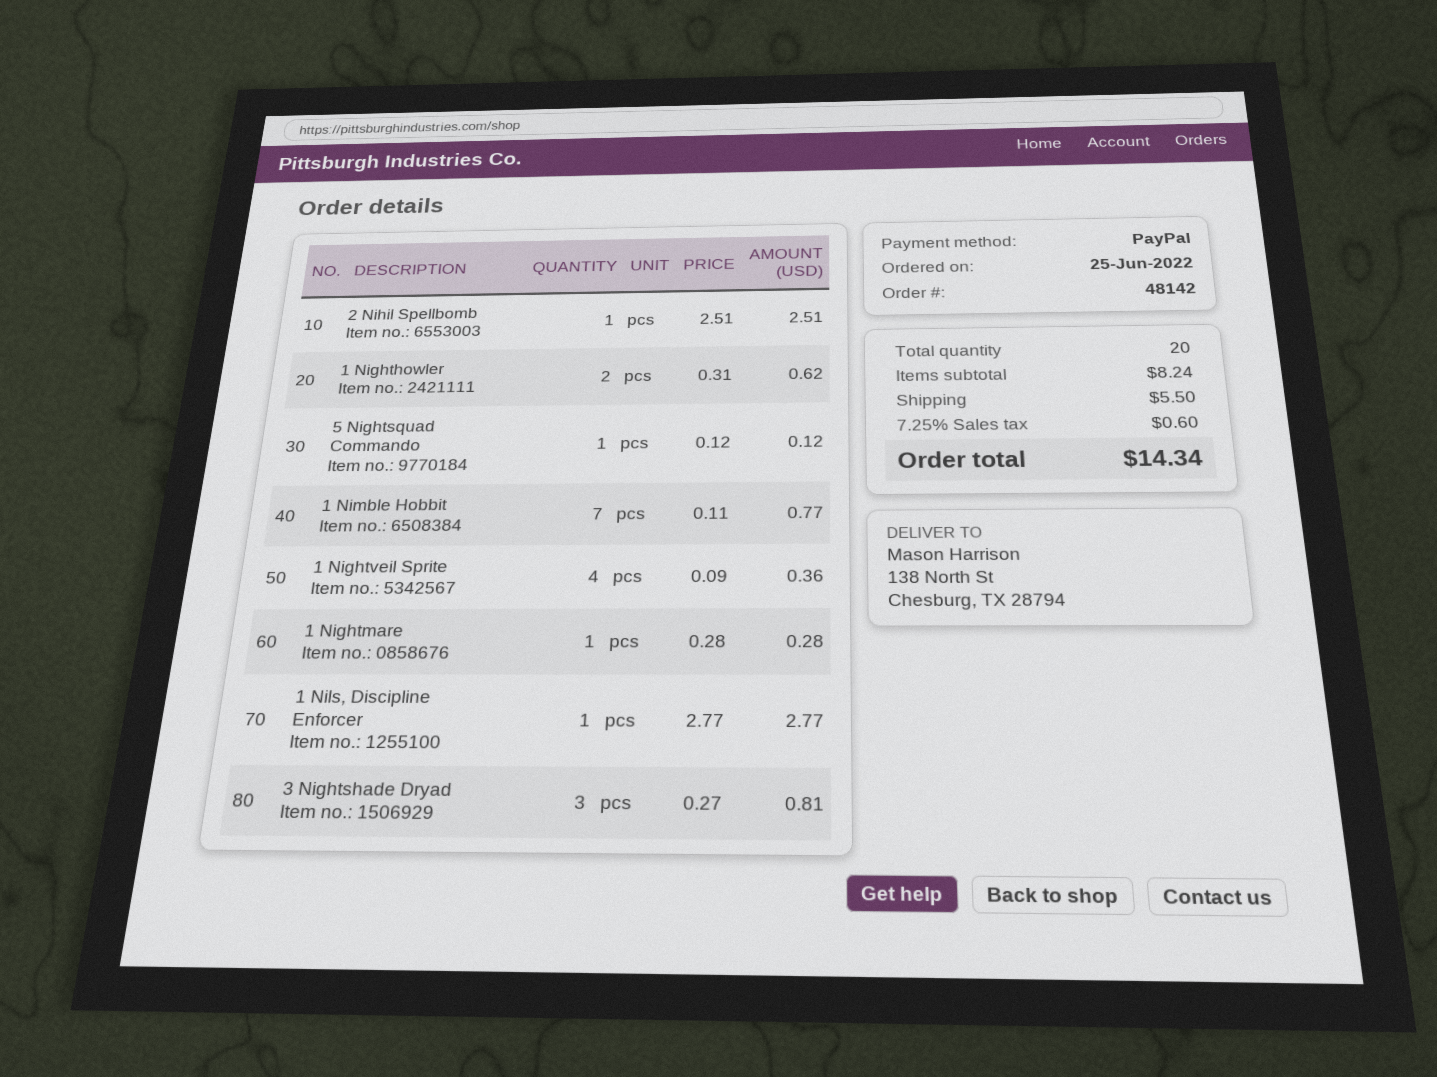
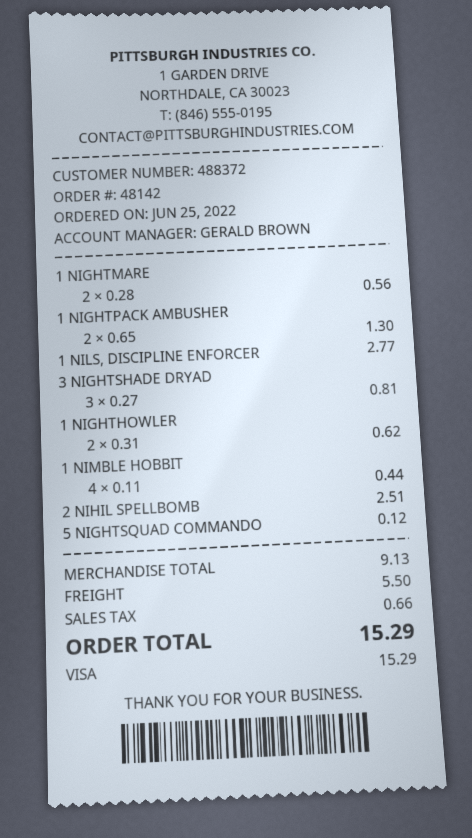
payment method: PayPal -> Visa
1 Nimble Hobbit: 7 x 0.11 = 0.77 -> 4 x 0.11 = 0.44
1 Nightveil Sprite: 4 x 0.09 = 0.36 -> none
1 Nightmare: 1 x 0.28 = 0.28 -> 2 x 0.28 = 0.56
1 NIGHTPACK AMBUSHER: none -> 2 x 0.65 = 1.30
subtotal: 8.24 -> 9.13
tax: 0.60 -> 0.66
total: 14.34 -> 15.29

